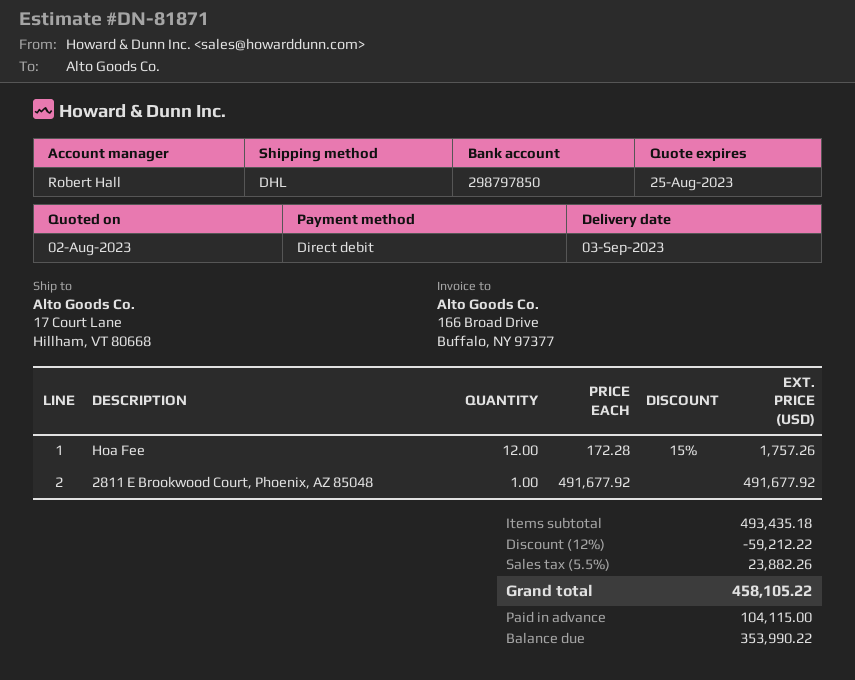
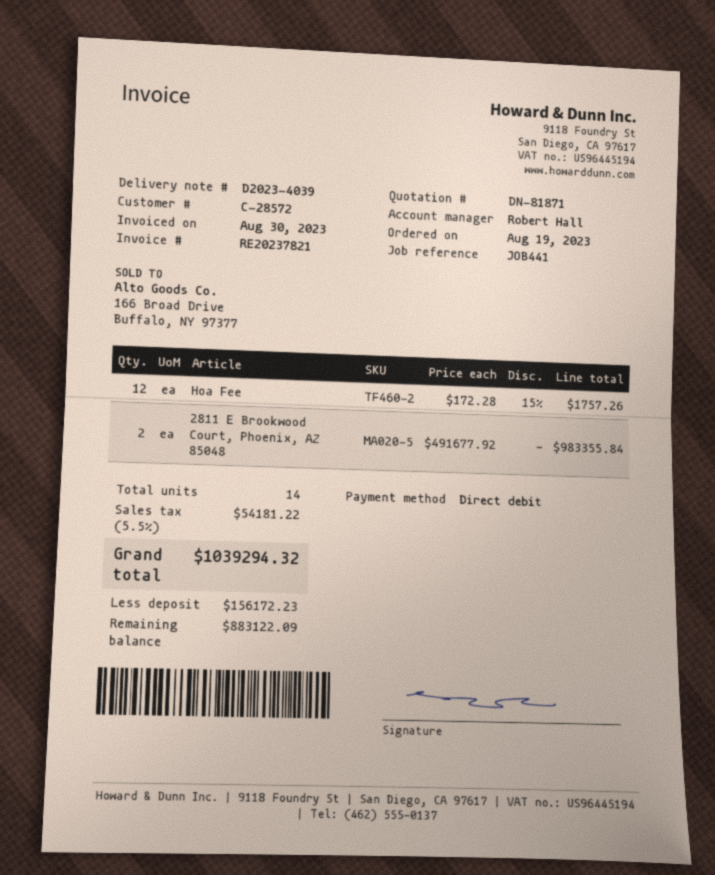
2811 E Brookwood Court, Phoenix, AZ 85048: 1 x 491677.92 = 491677.92 -> 2 x 491677.92 = 983355.84
discount: 12% = 59212.22 -> none
tax: 5.5% = 23882.26 -> 5.5% = 54181.22
total: 458105.22 -> 1039294.32
deposit: 104115.00 -> 156172.23
balance: 353990.22 -> 883122.09

